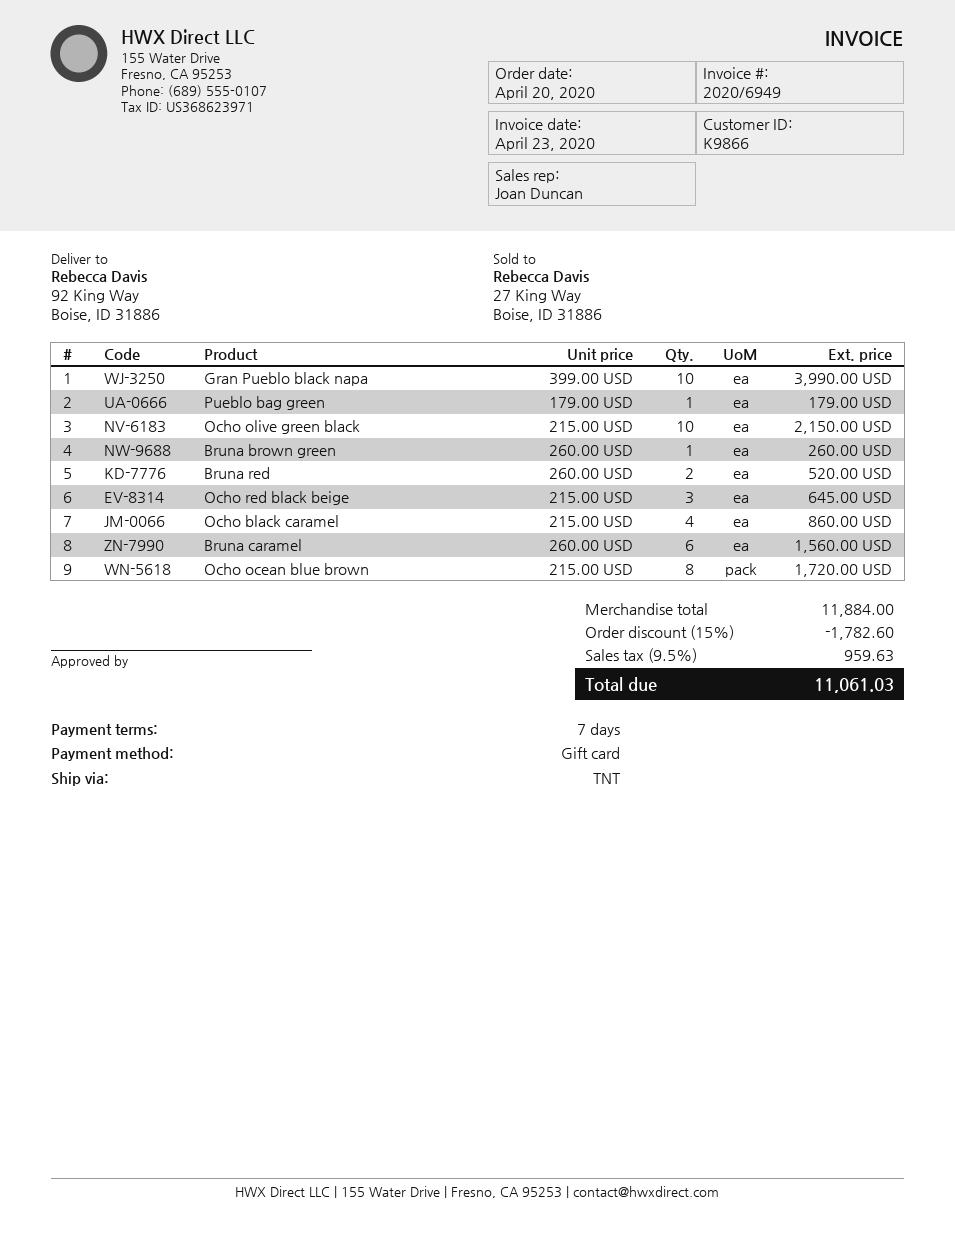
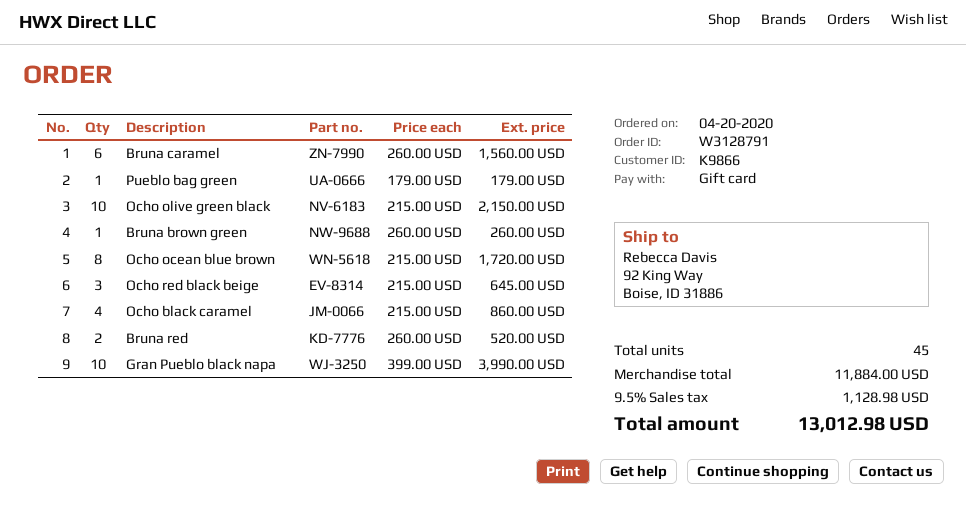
discount: 15% = 1782.60 -> none
tax: 9.5% = 959.63 -> 9.5% = 1128.98
total: 11061.03 -> 13012.98

